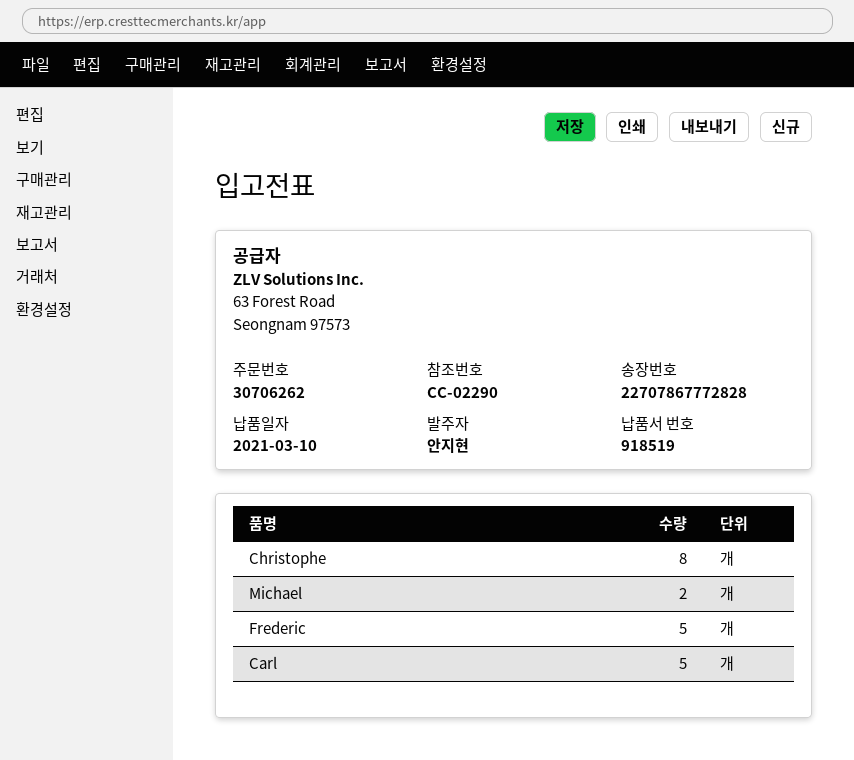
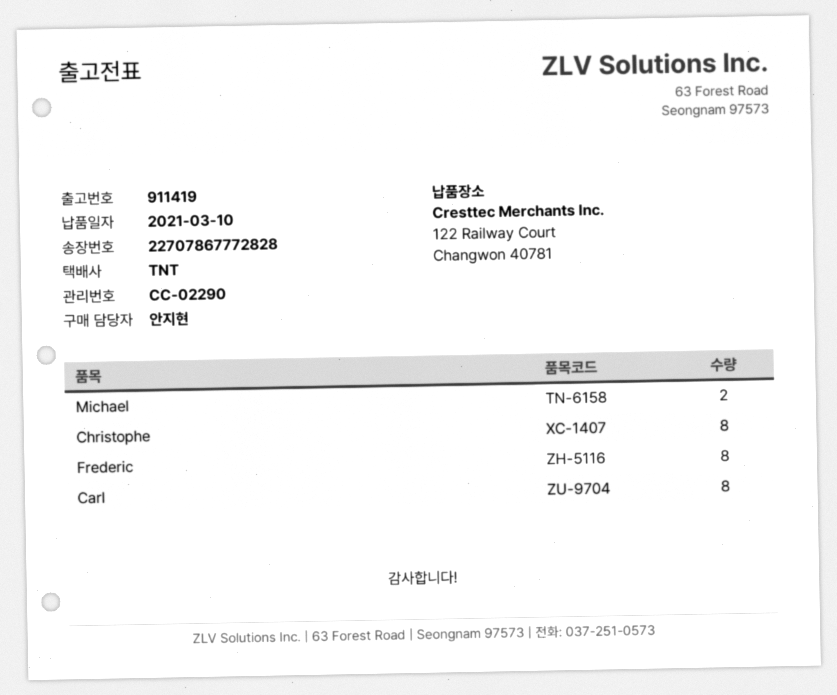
delivery note number: 918519 -> 911419
Frederic: 5 -> 8
Carl: 5 -> 8

